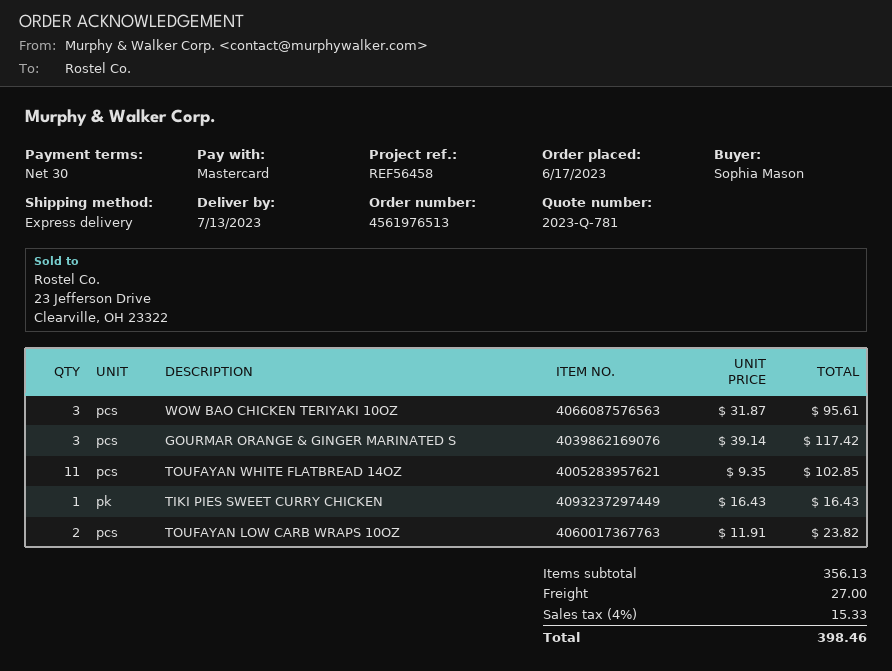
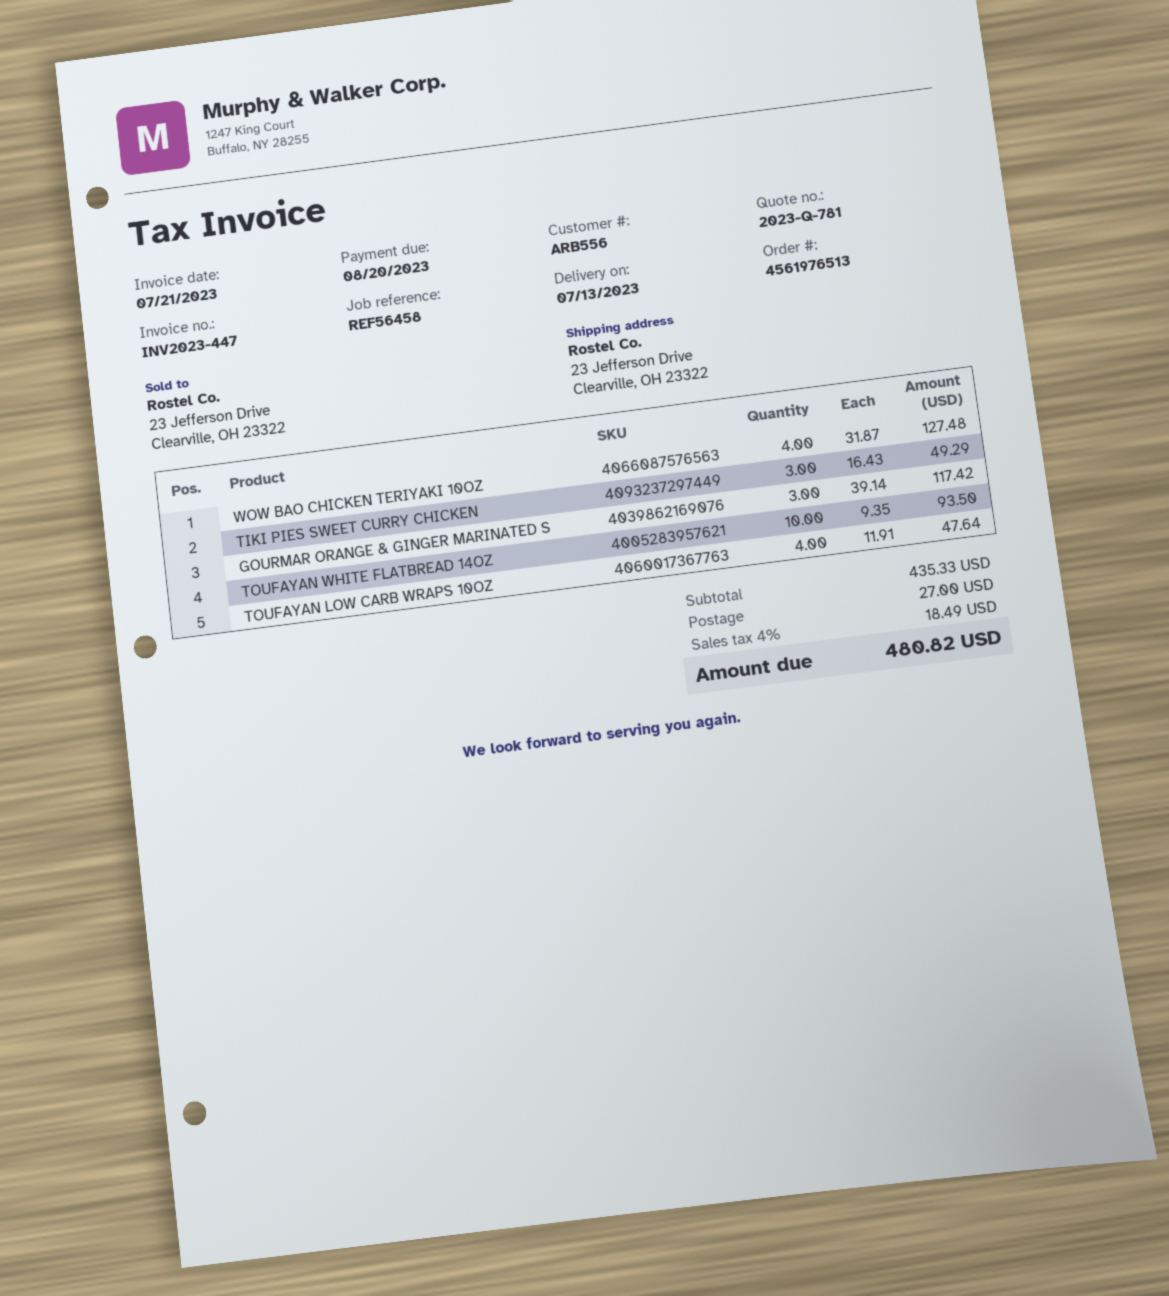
WOW BAO CHICKEN TERIYAKI 10OZ: 3 x 31.87 = 95.61 -> 4 x 31.87 = 127.48
TOUFAYAN WHITE FLATBREAD 14OZ: 11 x 9.35 = 102.85 -> 10 x 9.35 = 93.50
TIKI PIES SWEET CURRY CHICKEN: 1 x 16.43 = 16.43 -> 3 x 16.43 = 49.29
TOUFAYAN LOW CARB WRAPS 10OZ: 2 x 11.91 = 23.82 -> 4 x 11.91 = 47.64
subtotal: 356.13 -> 435.33
tax: 4% = 15.33 -> 4% = 18.49
total: 398.46 -> 480.82

